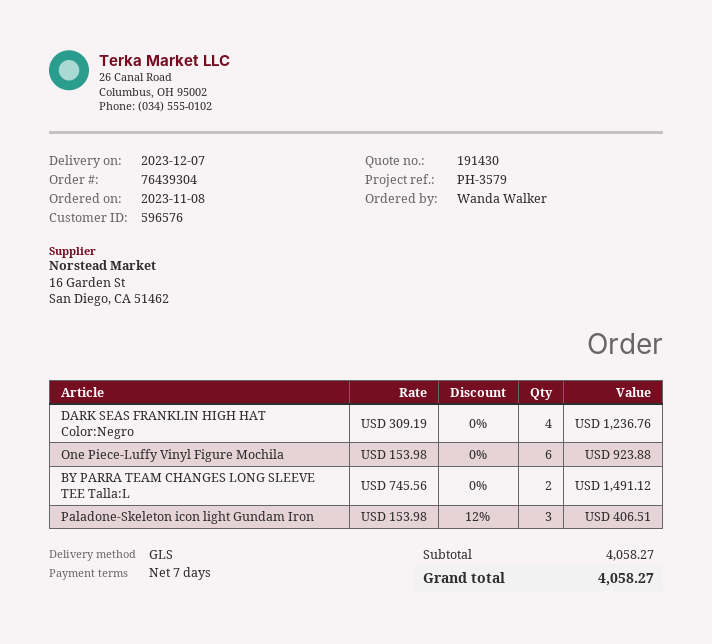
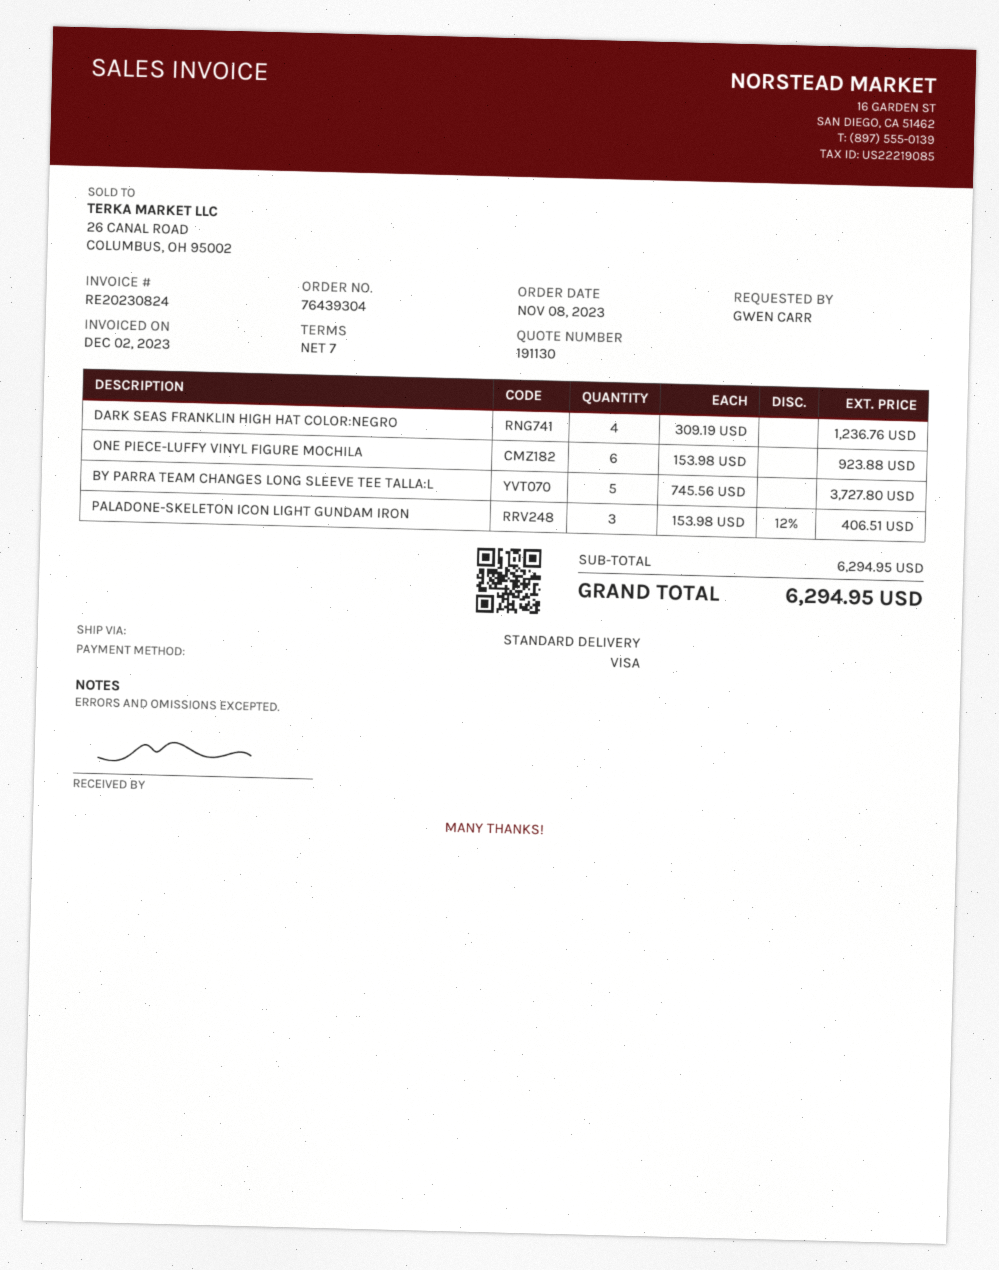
quote number: 191430 -> 191130
ordered by: Wanda Walker -> GWEN CARR
shipping method: GLS -> standard
BY PARRA TEAM CHANGES LONG SLEEVE TEE Talla:L: 2 x 745.56 = 1491.12 -> 5 x 745.56 = 3727.80
subtotal: 4058.27 -> 6294.95
total: 4058.27 -> 6294.95

